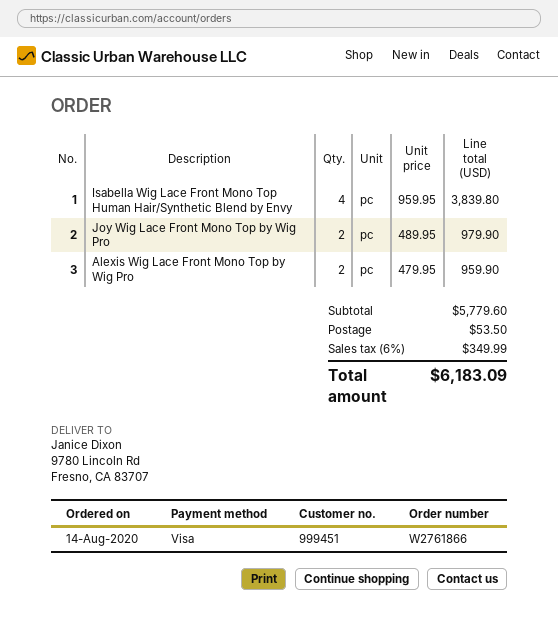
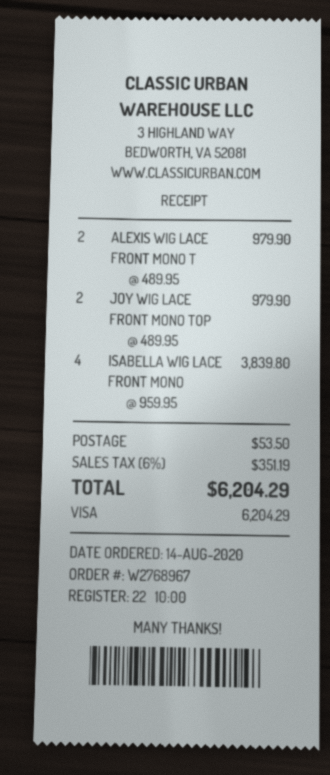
order number: W2761866 -> W2768967
Alexis Wig Lace Front Mono Top by Wig Pro: 2 x 479.95 = 959.90 -> 2 x 489.95 = 979.90
tax: 6% = 349.99 -> 6% = 351.19
total: 6183.09 -> 6204.29

